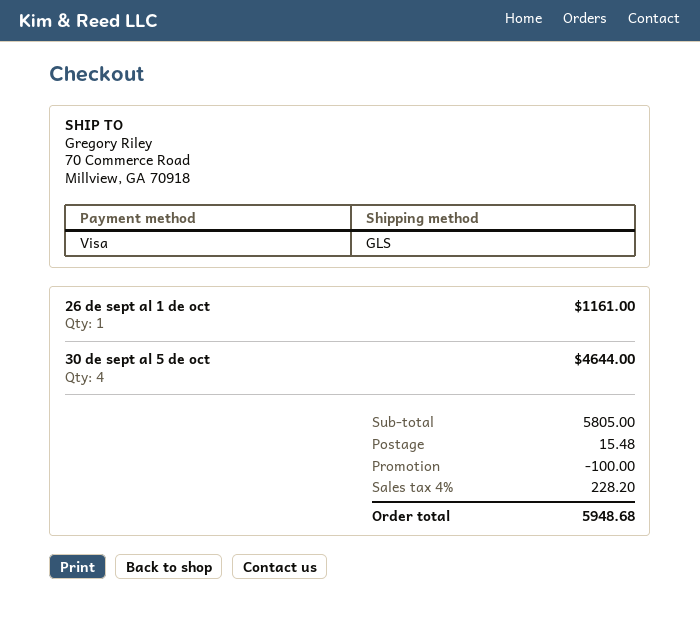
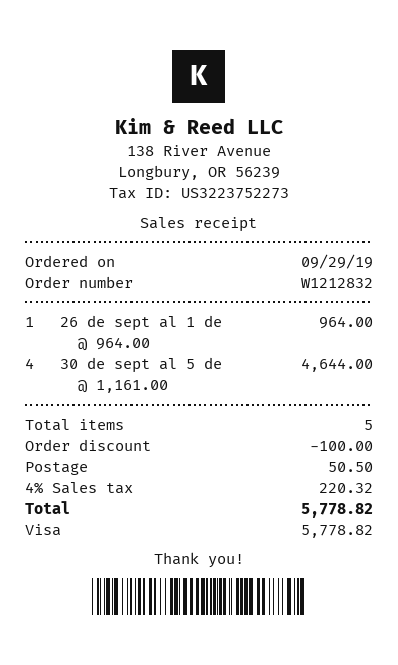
26 de sept al 1 de oct: 1 for 1161.00 -> 1 for 964.00
shipping: 15.48 -> 50.50
tax: 4% = 228.20 -> 4% = 220.32
total: 5948.68 -> 5778.82

